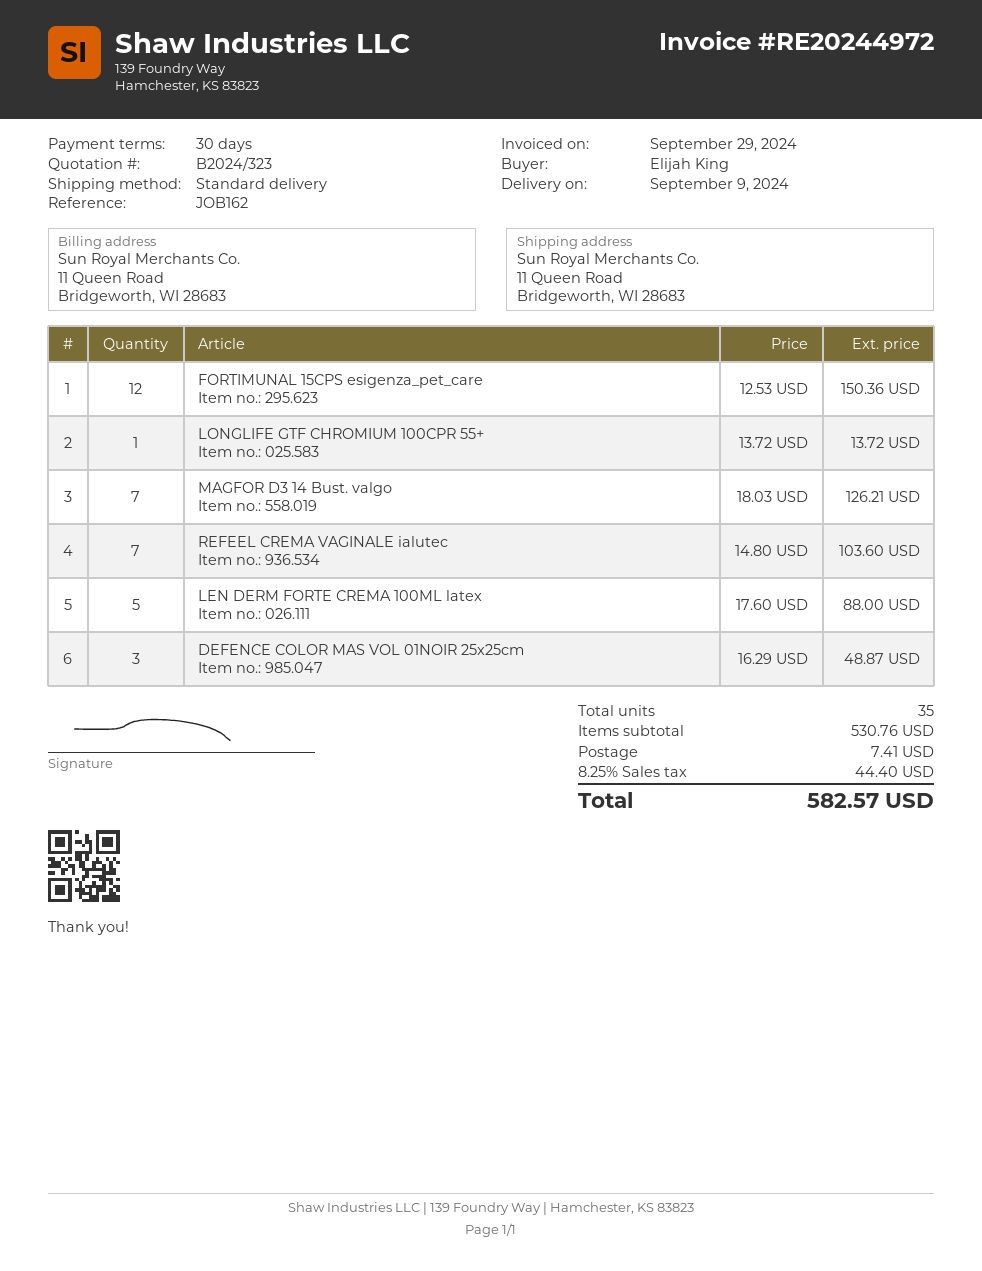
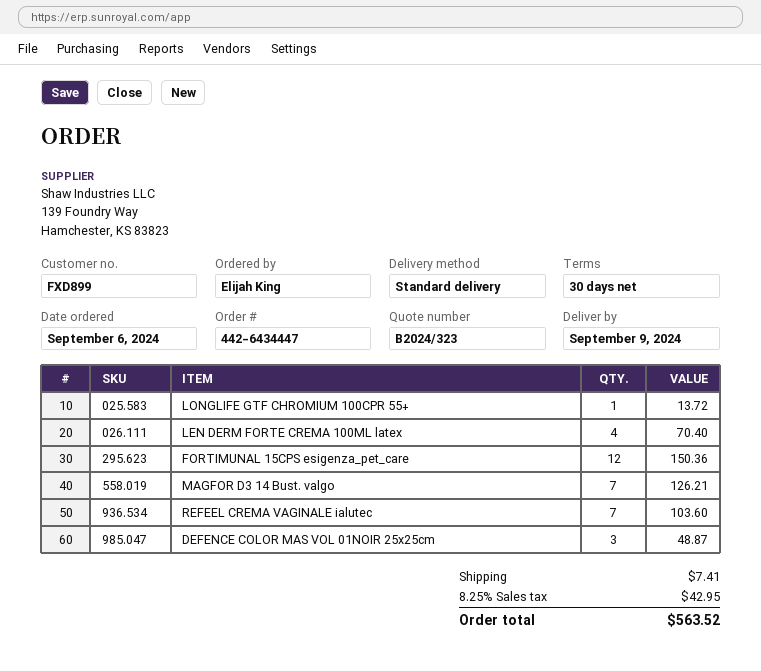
LEN DERM FORTE CREMA 100ML latex: 5 for 88.00 -> 4 for 70.40
tax: 8.25% = 44.40 -> 8.25% = 42.95
total: 582.57 -> 563.52

